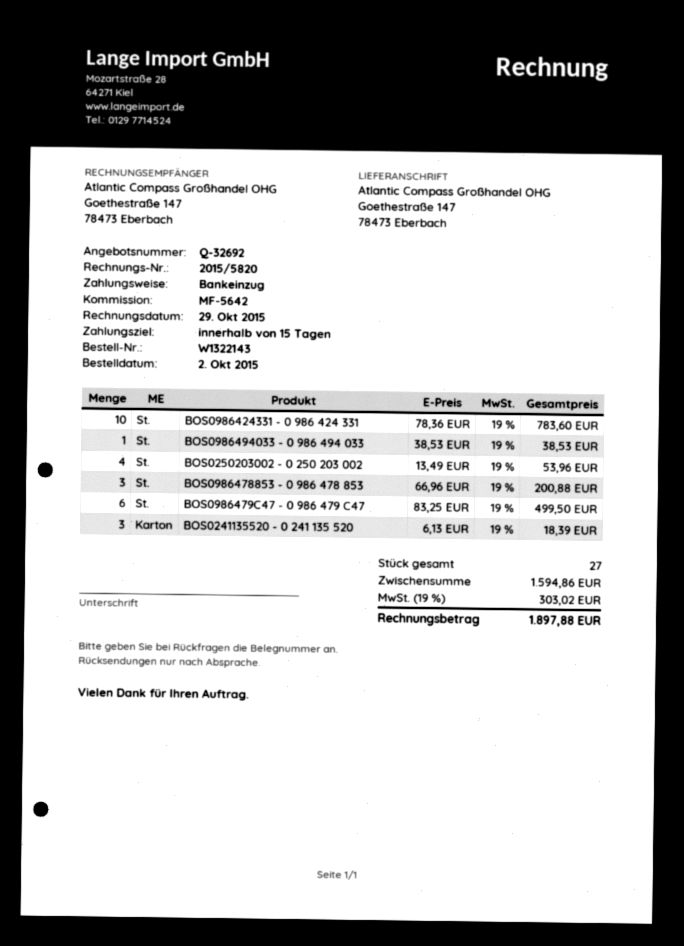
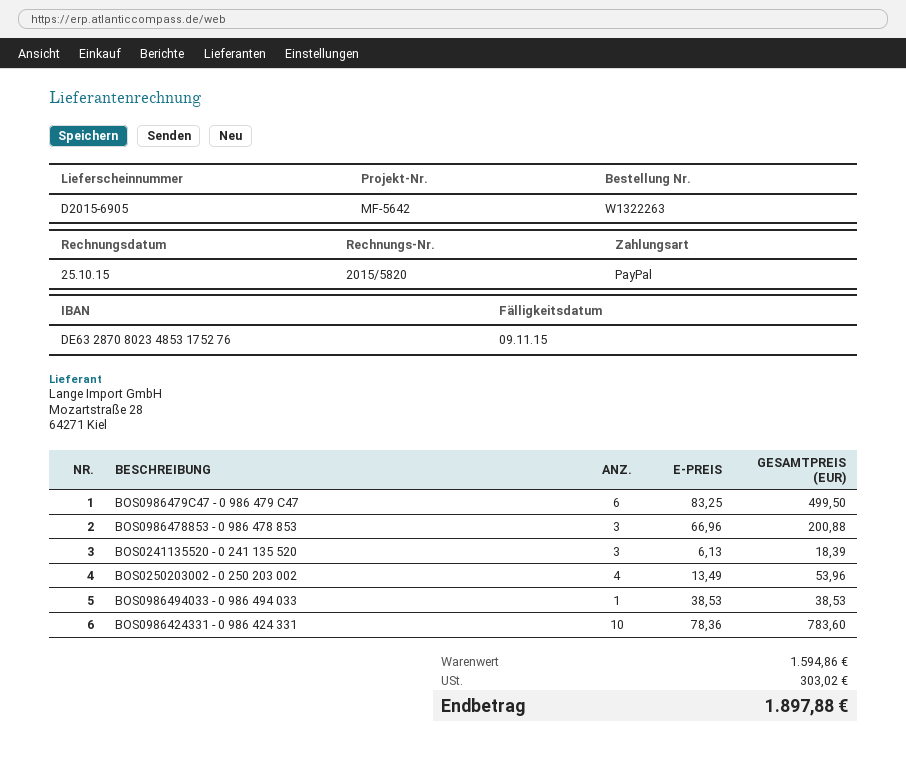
order number: W1322143 -> W1322263
invoice date: 2015-10-29 -> 2015-10-25
payment method: direct debit -> PayPal

